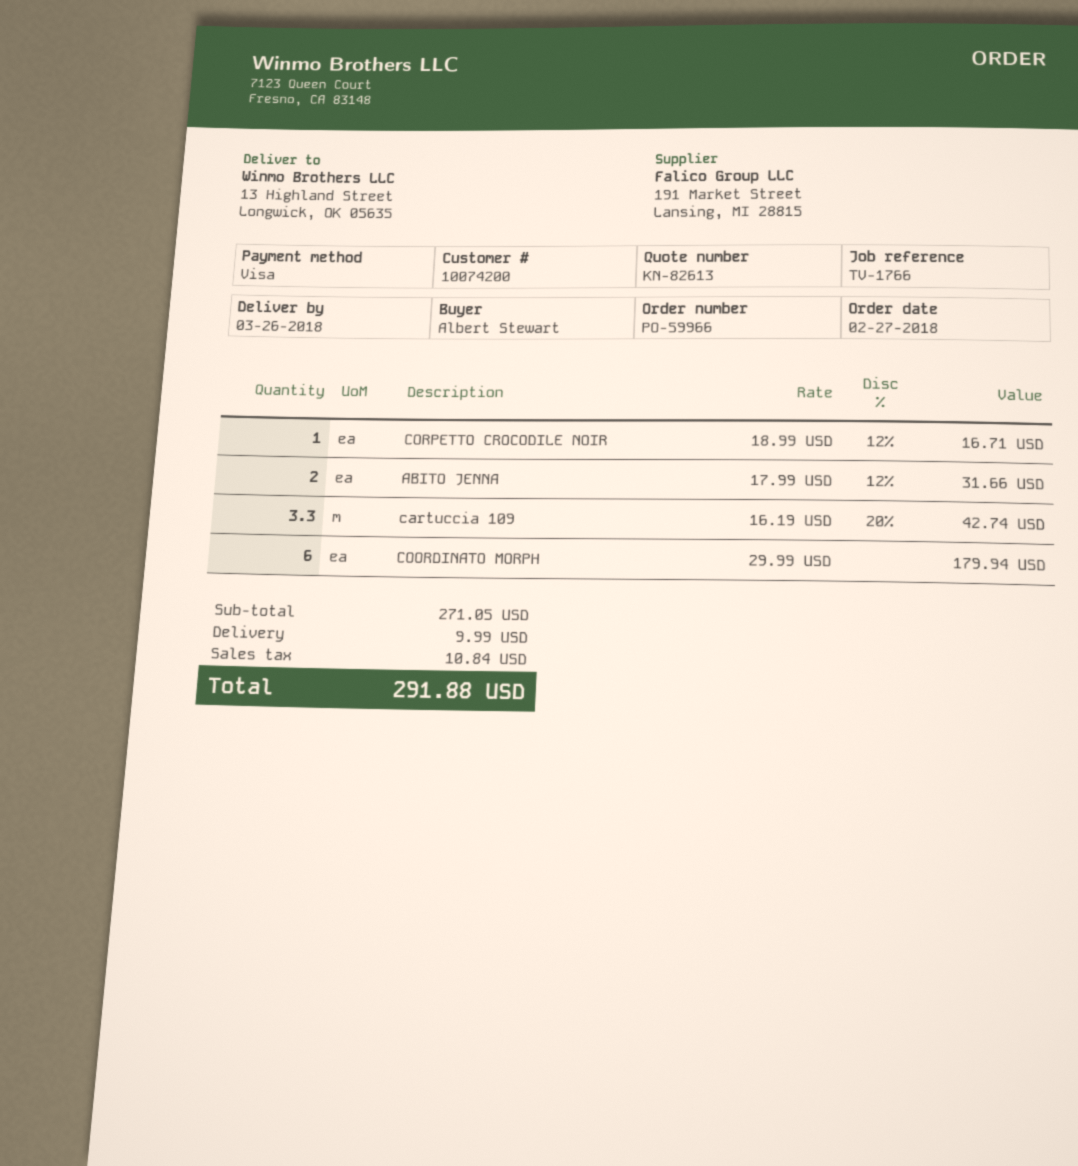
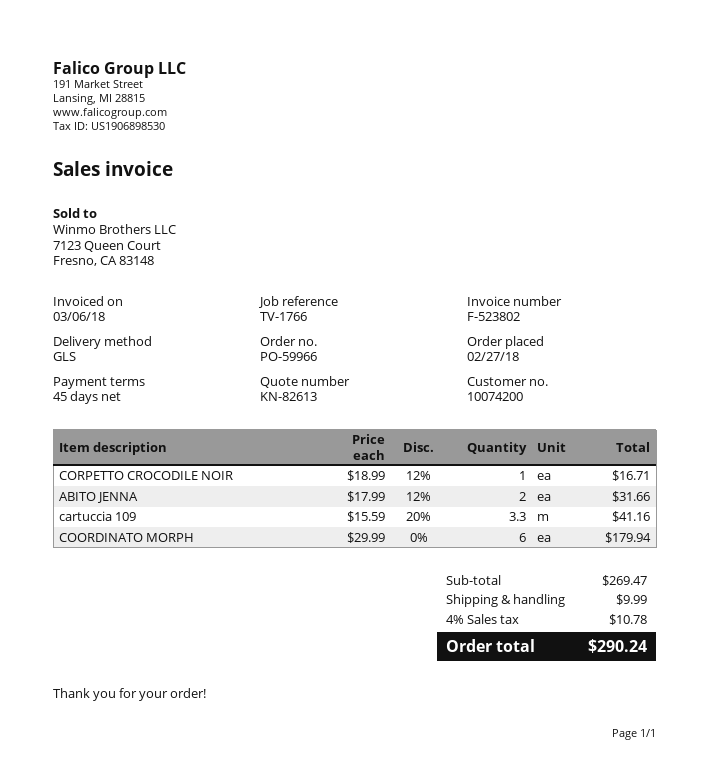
cartuccia 109: 3.3 x 16.19 - 20% = 42.74 -> 3.3 x 15.59 - 20% = 41.16
subtotal: 271.05 -> 269.47
tax: 10.84 -> 10.78
total: 291.88 -> 290.24

